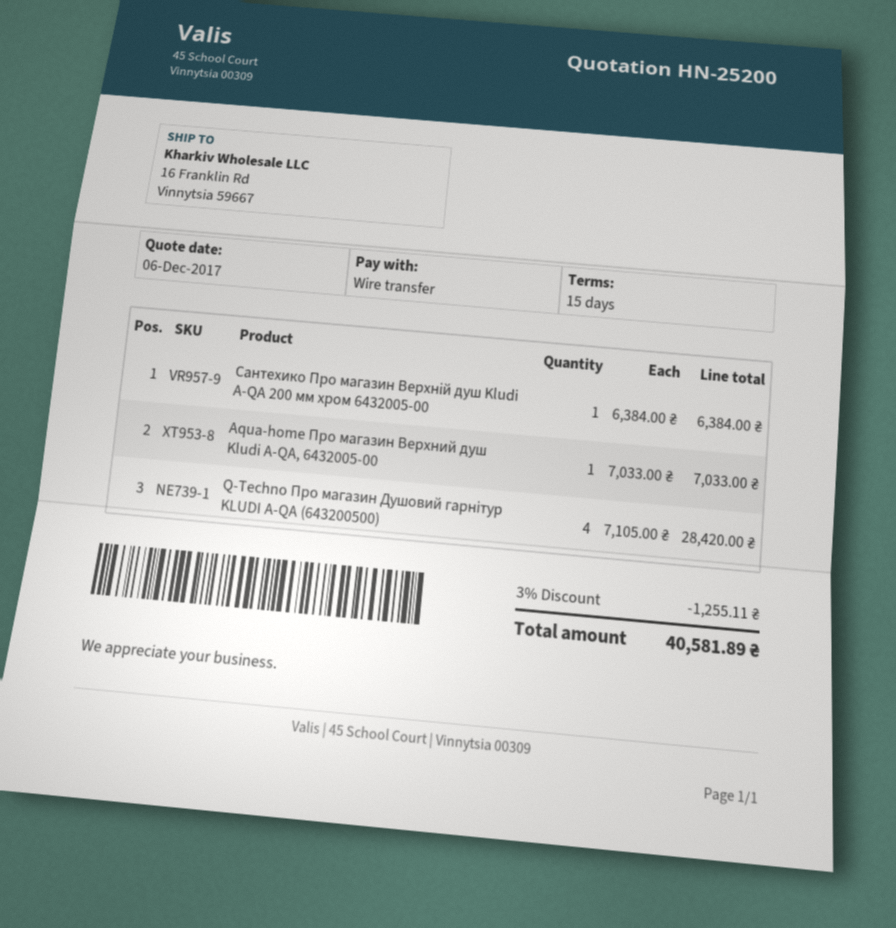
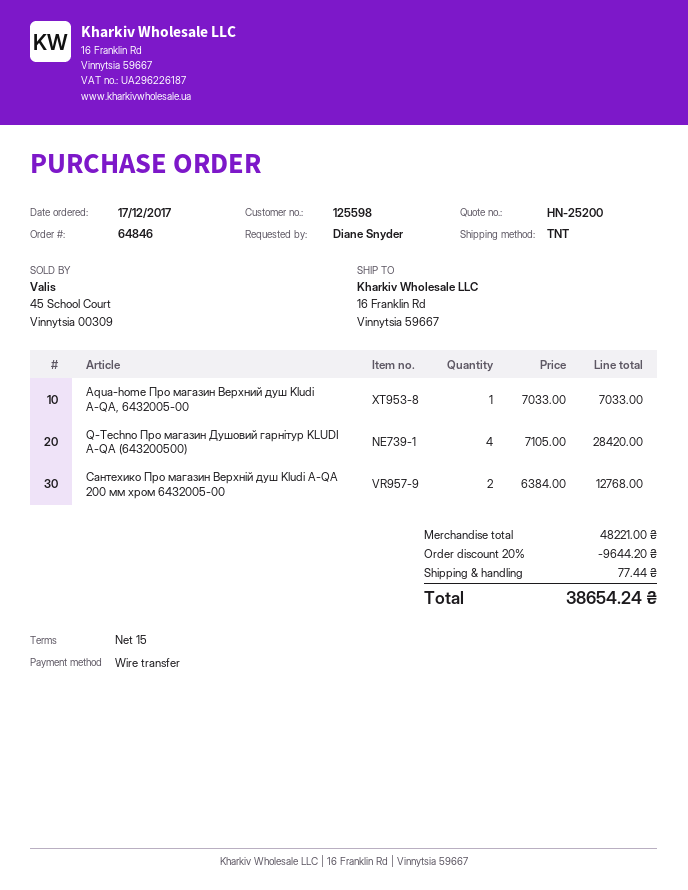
Сантехико Про магазин Верхній душ Kludi A-QA 200 мм хром 6432005-00: 1 x 6384.00 = 6384.00 -> 2 x 6384.00 = 12768.00
discount: 3% = 1255.11 -> 20% = 9644.20
shipping: none -> 77.44
total: 40581.89 -> 38654.24

